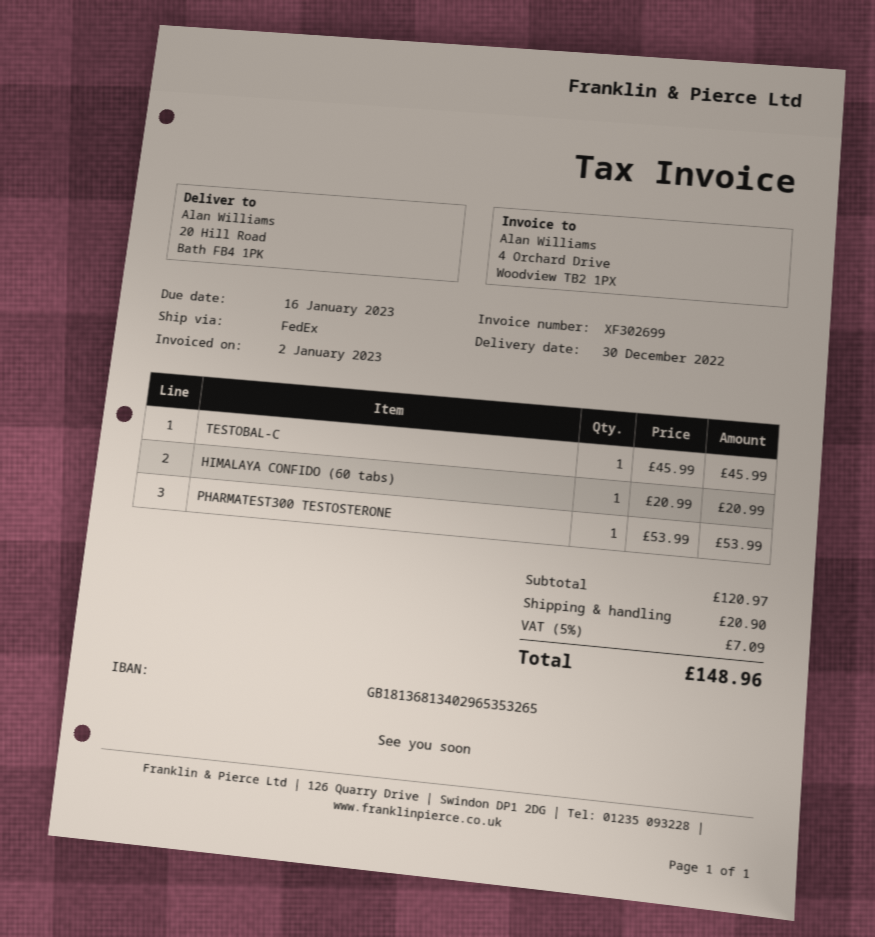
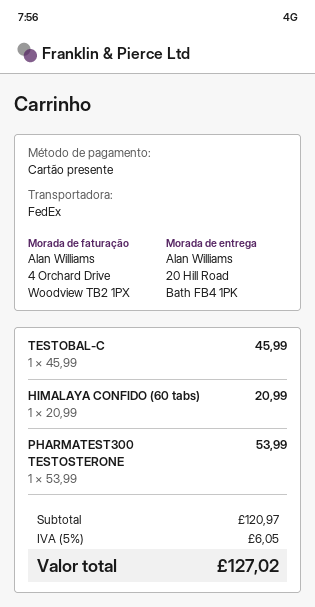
shipping: 20.90 -> none
tax: 5% = 7.09 -> 5% = 6.05
total: 148.96 -> 127.02

